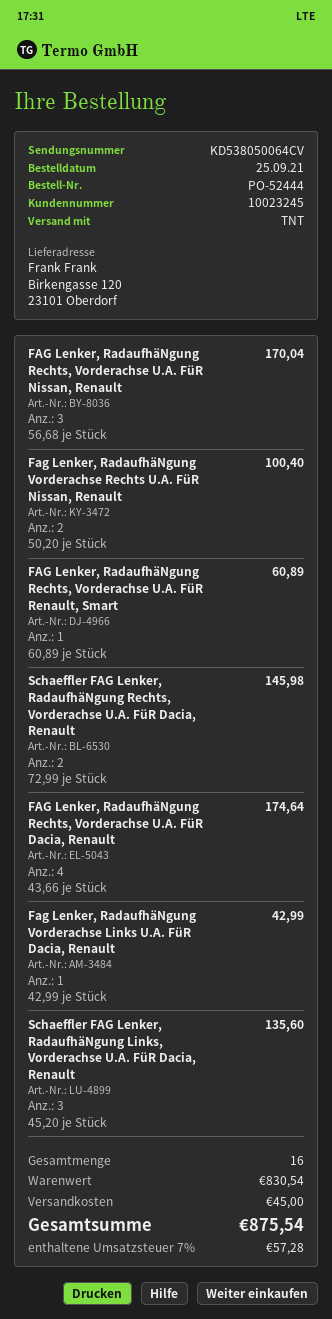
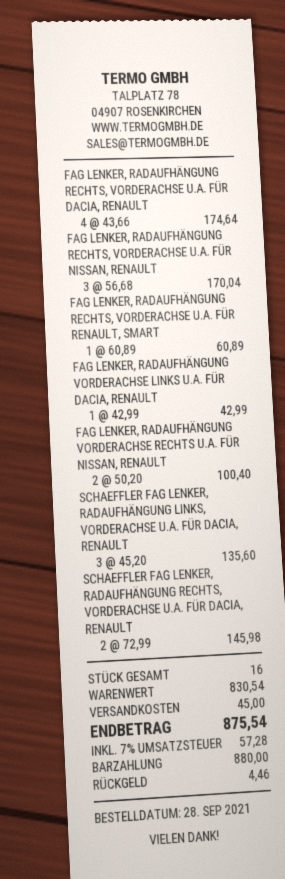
order date: 2021-09-25 -> 2021-09-28

